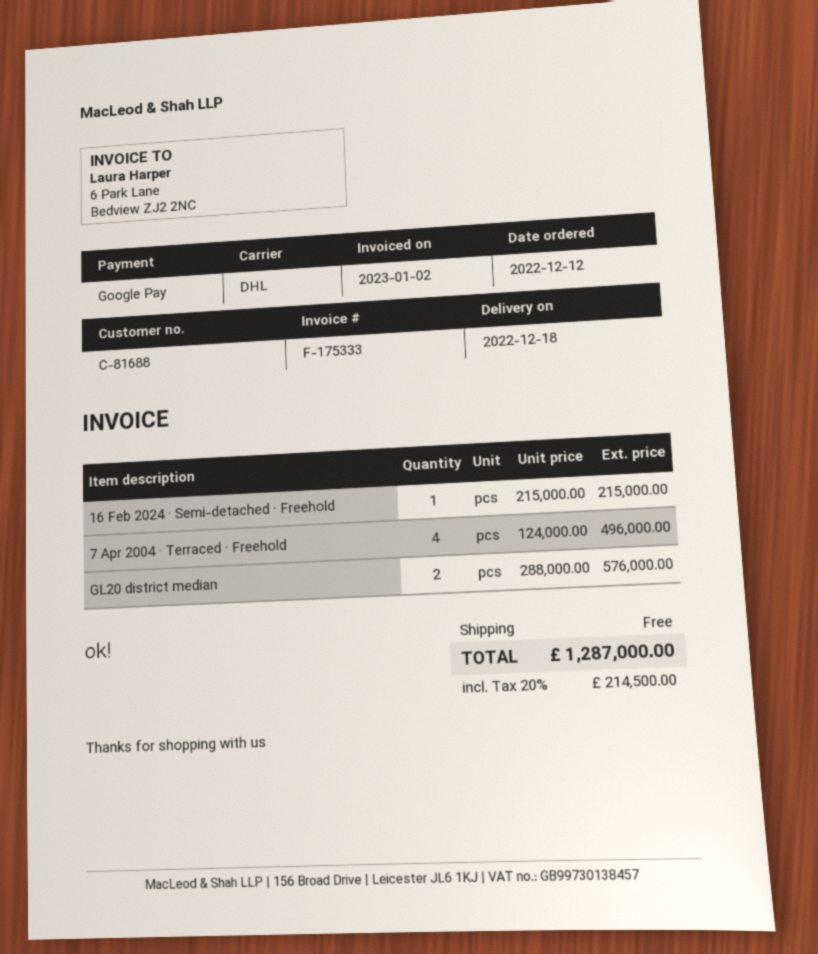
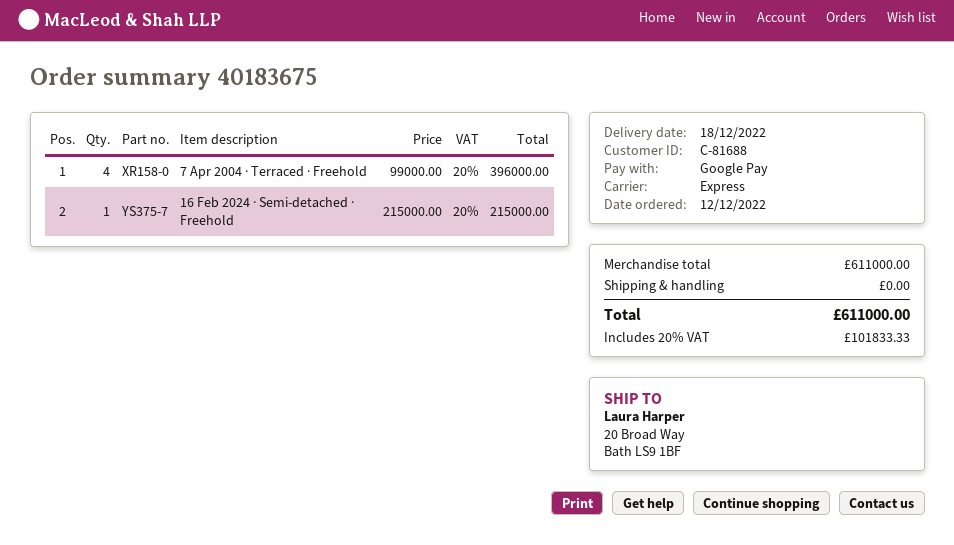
shipping method: DHL -> express
7 Apr 2004 · Terraced · Freehold: 4 x 124000.00 = 496000.00 -> 4 x 99000.00 = 396000.00
GL20 district median: 2 x 288000.00 = 576000.00 -> none
tax: 20% = 214500.00 -> 20% = 101833.33
total: 1287000.00 -> 611000.00

